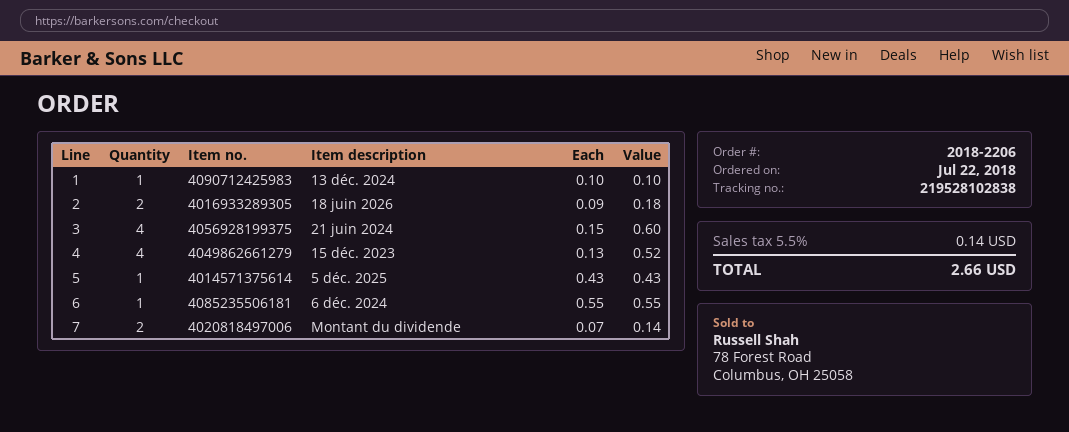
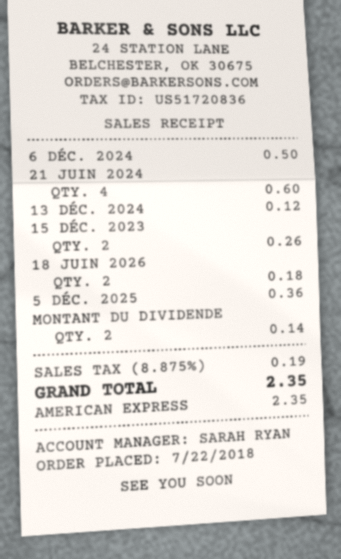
13 déc. 2024: 1 for 0.10 -> 1 for 0.12
15 déc. 2023: 4 for 0.52 -> 2 for 0.26
5 déc. 2025: 1 for 0.43 -> 1 for 0.36
6 déc. 2024: 1 for 0.55 -> 1 for 0.50
tax: 5.5% = 0.14 -> 8.875% = 0.19
total: 2.66 -> 2.35

